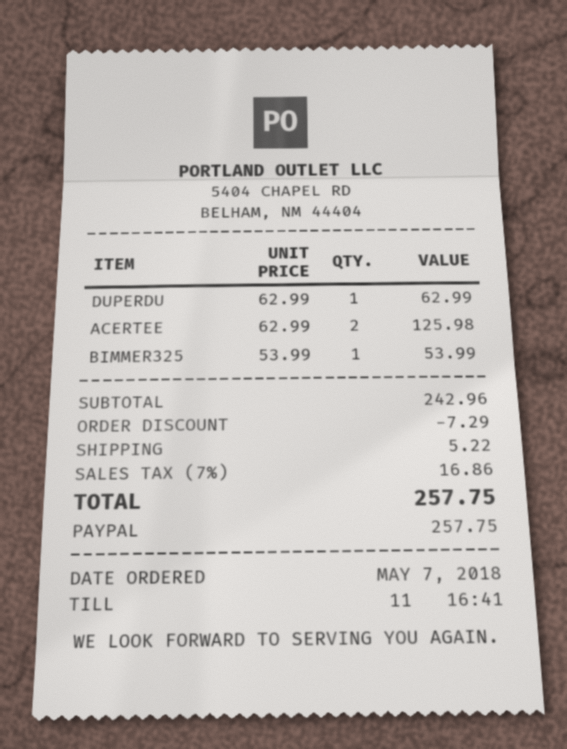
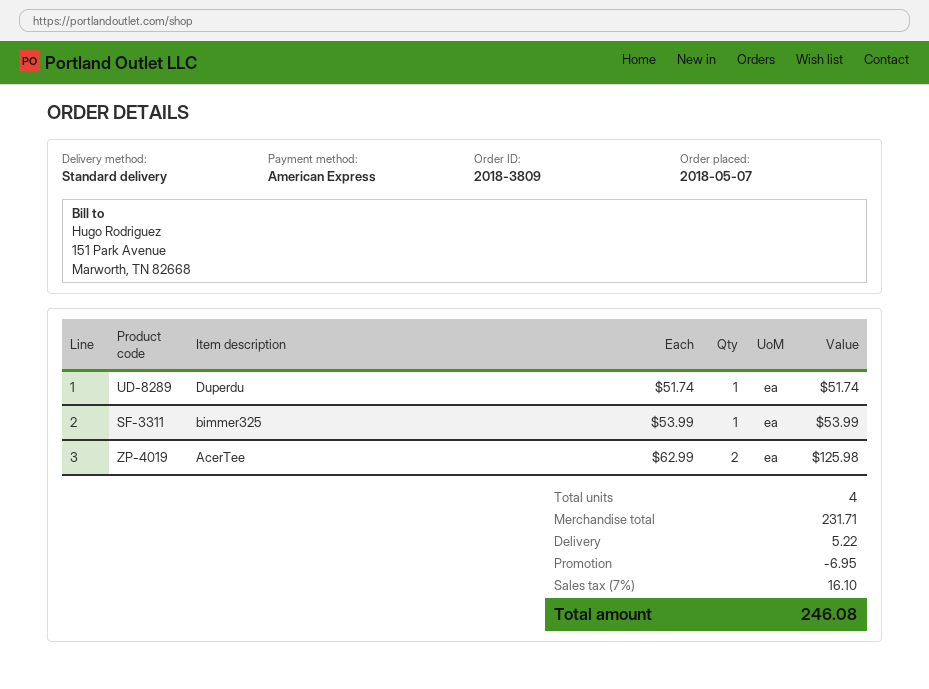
payment method: PayPal -> American Express
DUPERDU: 1 x 62.99 = 62.99 -> 1 x 51.74 = 51.74
subtotal: 242.96 -> 231.71
discount: 7.29 -> 6.95
tax: 7% = 16.86 -> 7% = 16.10
total: 257.75 -> 246.08

